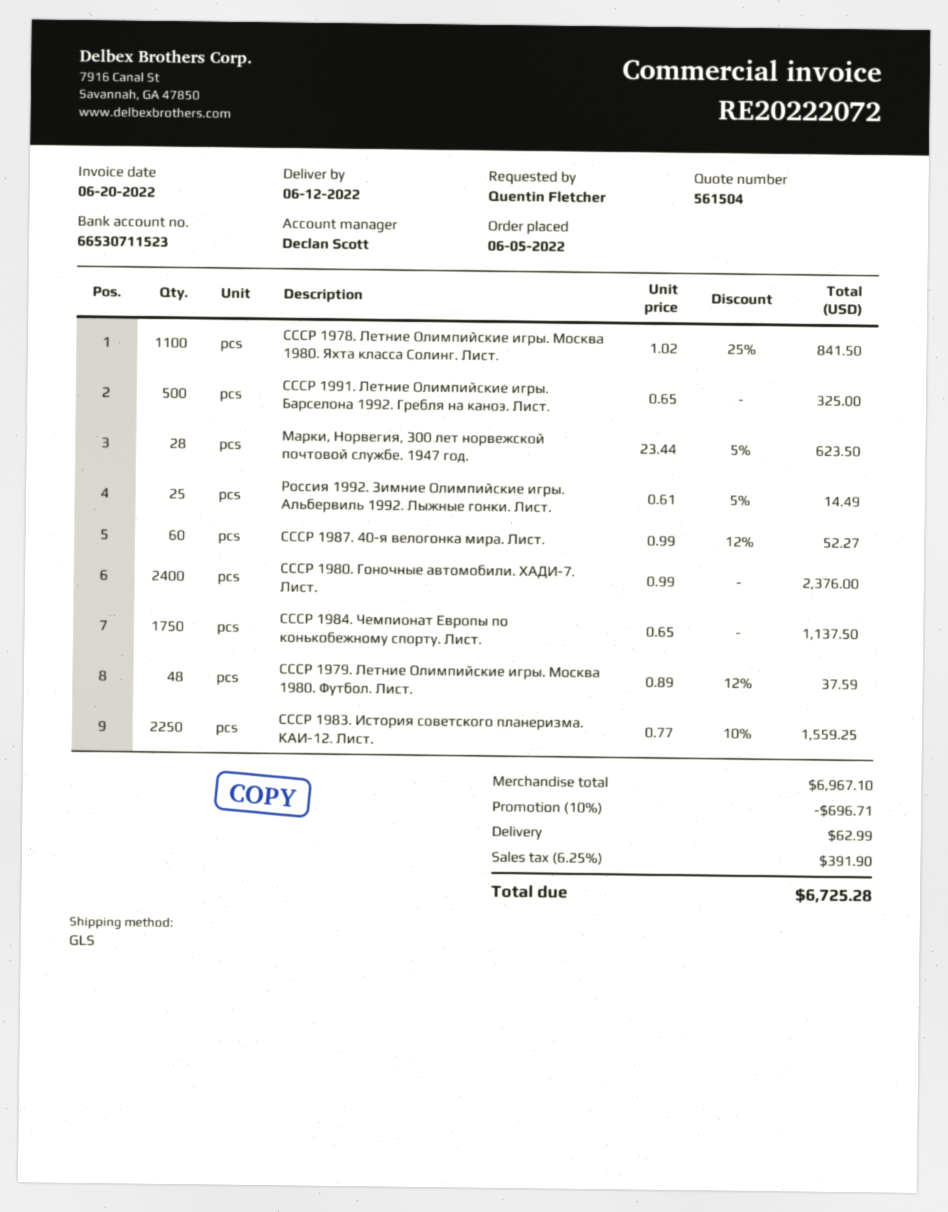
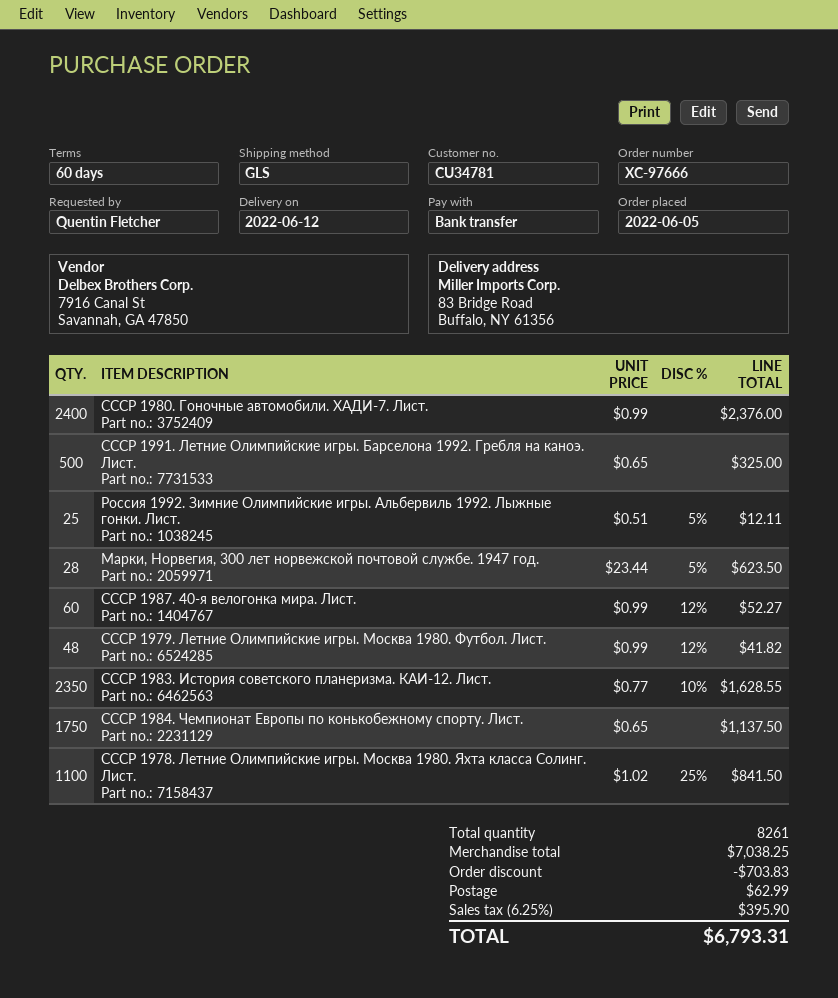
Россия 1992. Зимние Олимпийские игры. Альбервиль 1992. Лыжные гонки. Лист.: 25 x 0.61 - 5% = 14.49 -> 25 x 0.51 - 5% = 12.11
СССР 1979. Летние Олимпийские игры. Москва 1980. Футбол. Лист.: 48 x 0.89 - 12% = 37.59 -> 48 x 0.99 - 12% = 41.82
СССР 1983. История советского планеризма. КАИ-12. Лист.: 2250 x 0.77 - 10% = 1559.25 -> 2350 x 0.77 - 10% = 1628.55
subtotal: 6967.10 -> 7038.25
discount: 696.71 -> 703.83
tax: 6.25% = 391.90 -> 6.25% = 395.90
total: 6725.28 -> 6793.31

